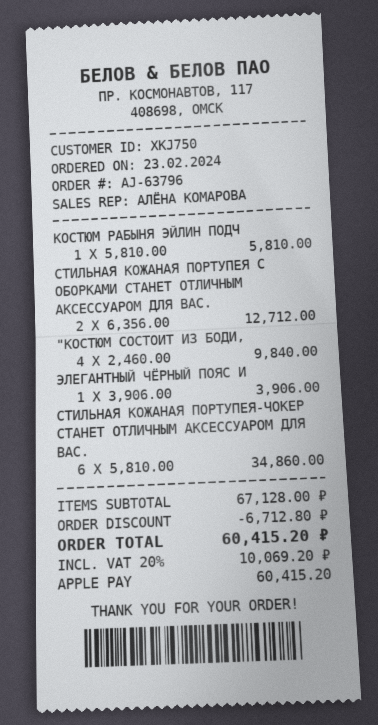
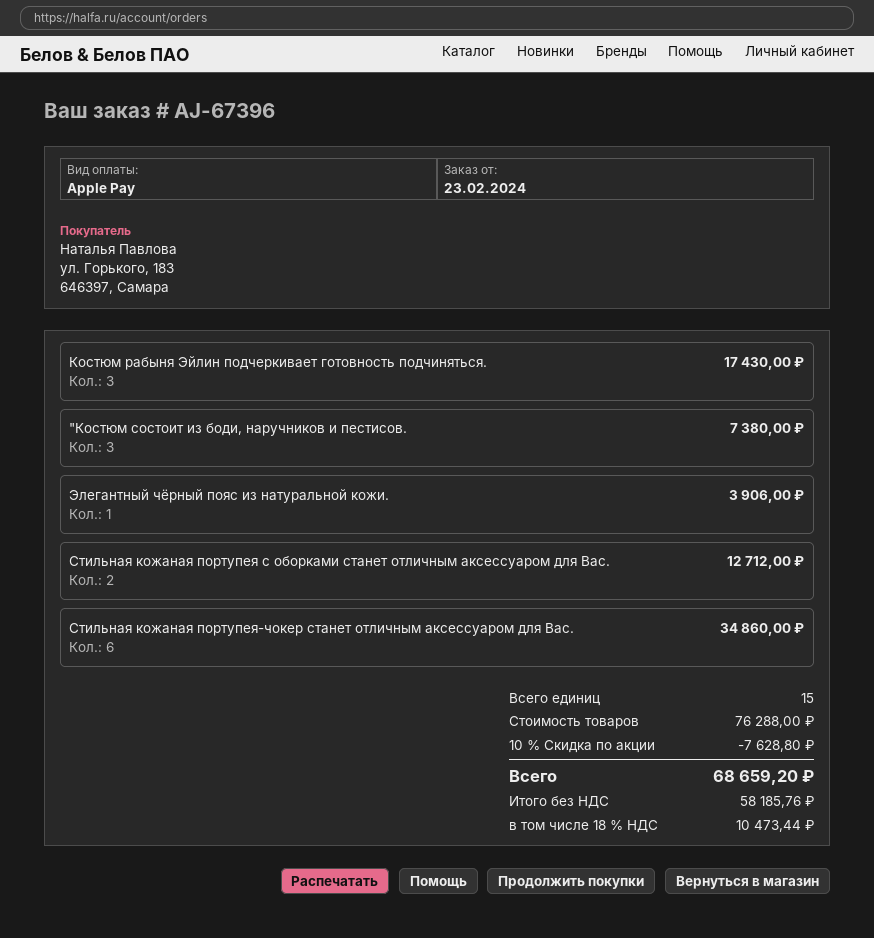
order number: AJ-63796 -> AJ-67396
КОСТЮМ РАБЫНЯ ЭЙЛИН ПОДЧ: 1 for 5810.00 -> 3 for 17430.00
"КОСТЮМ СОСТОИТ ИЗ БОДИ,: 4 for 9840.00 -> 3 for 7380.00
subtotal: 67128.00 -> 76288.00
discount: 6712.80 -> 7628.80
tax: 20% = 10069.20 -> 18% = 10473.44
total: 60415.20 -> 68659.20

